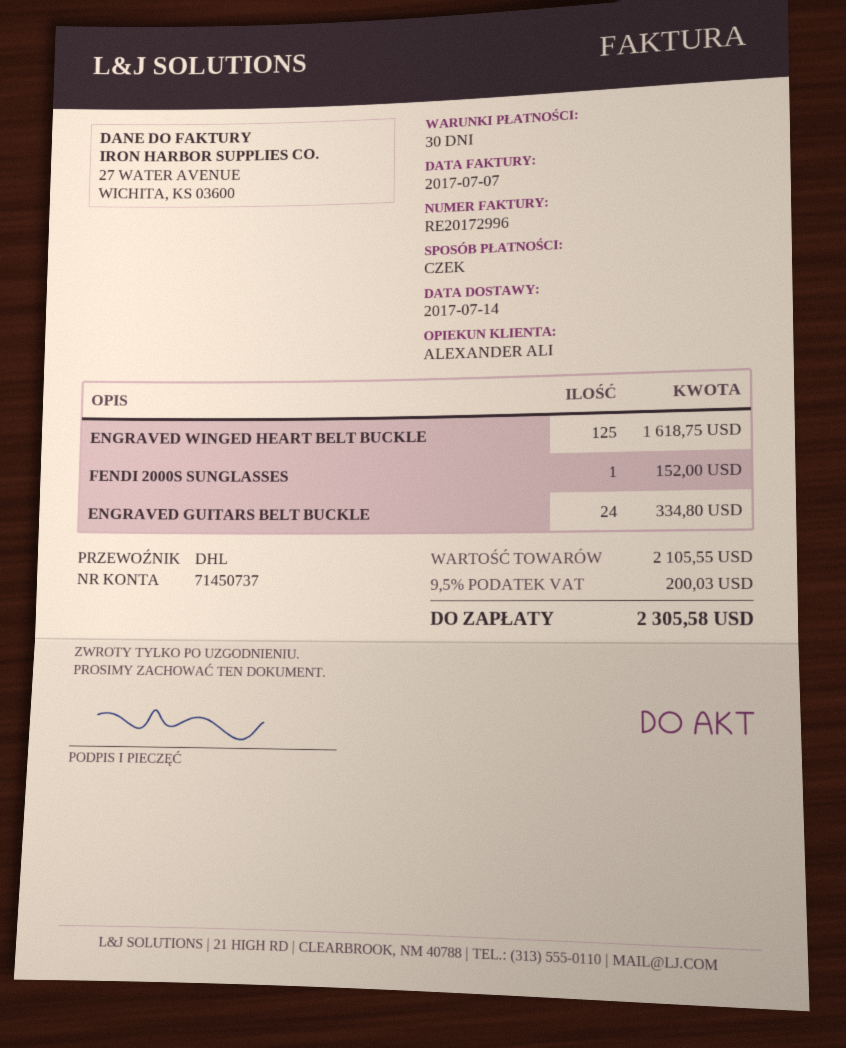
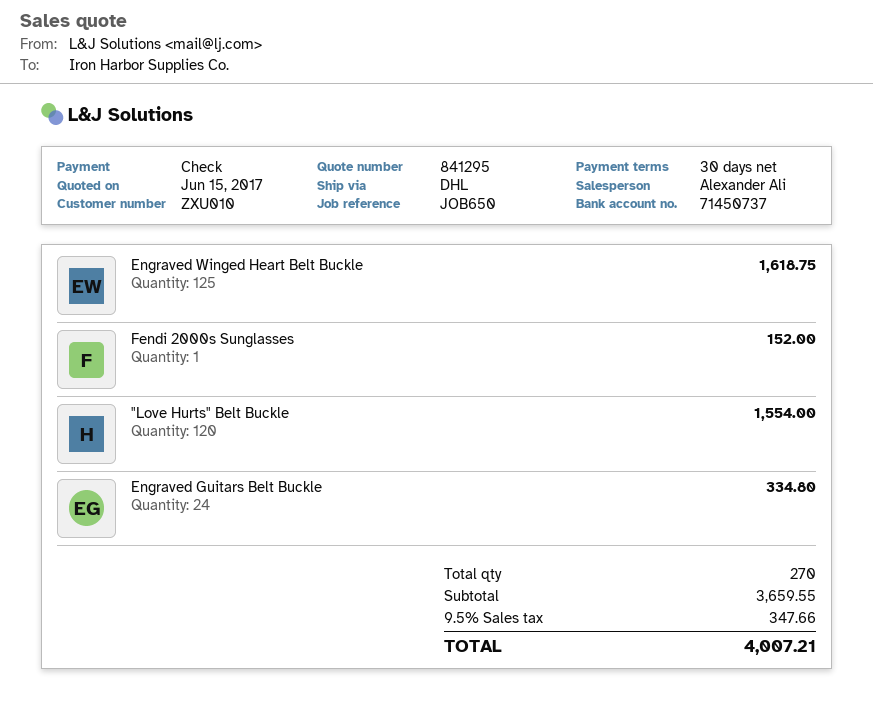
"Love Hurts" Belt Buckle: none -> 120 for 1554.00
subtotal: 2105.55 -> 3659.55
tax: 9.5% = 200.03 -> 9.5% = 347.66
total: 2305.58 -> 4007.21

